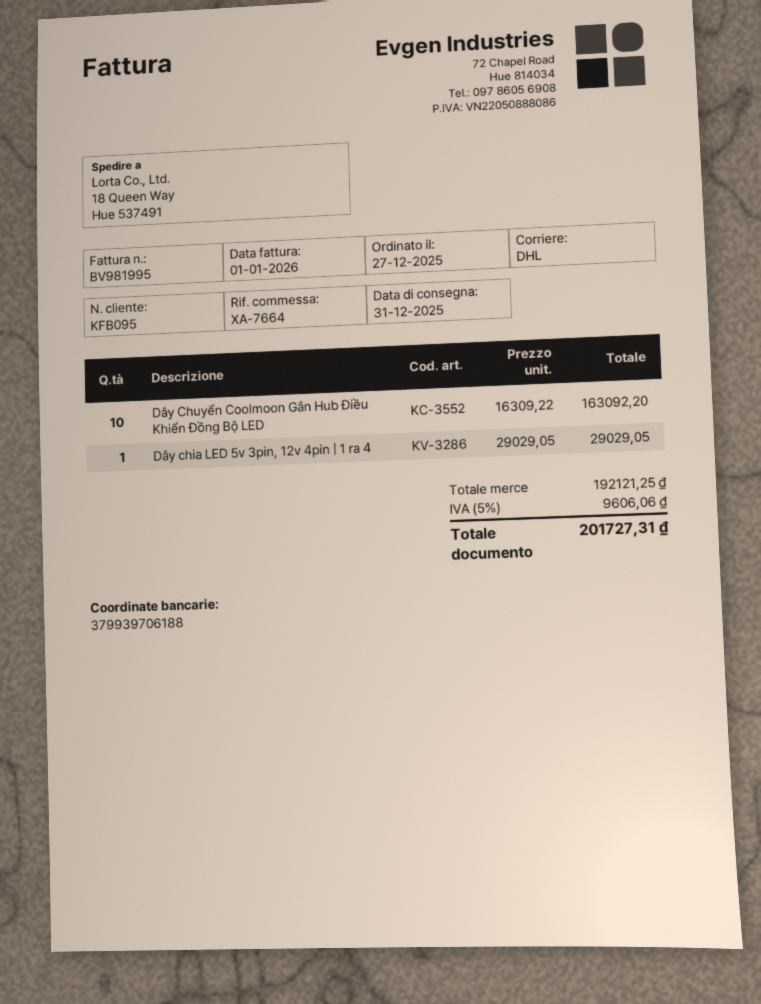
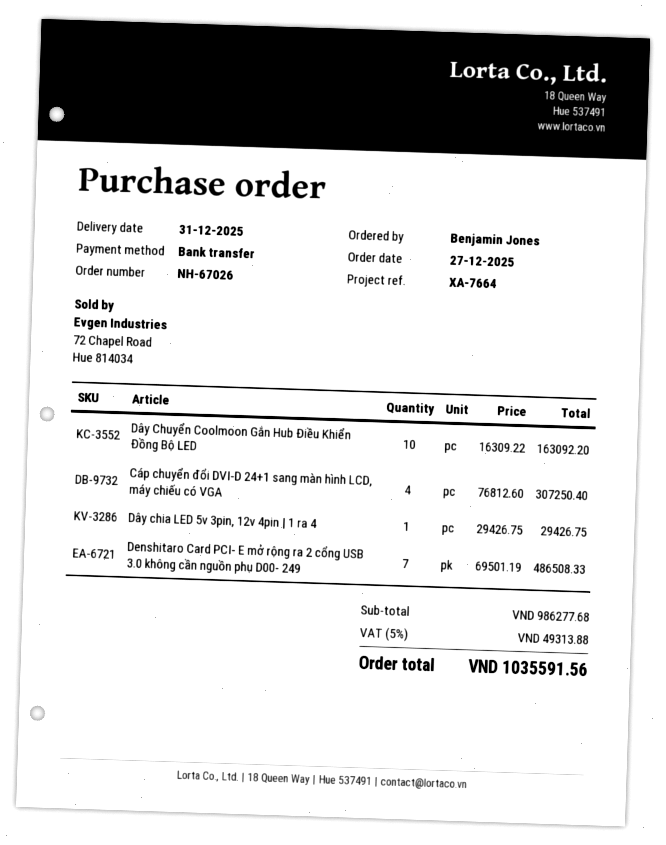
Dây chia LED 5v 3pin, 12v 4pin | 1 ra 4: 1 x 29029.05 = 29029.05 -> 1 x 29426.75 = 29426.75
Cáp chuyển đổi DVI-D 24+1 sang màn hình LCD, máy chiếu có VGA: none -> 4 x 76812.60 = 307250.40
Denshitaro Card PCI- E mở rộng ra 2 cổng USB 3.0 không cần nguồn phụ D00- 249: none -> 7 x 69501.19 = 486508.33
subtotal: 192121.25 -> 986277.68
tax: 5% = 9606.06 -> 5% = 49313.88
total: 201727.31 -> 1035591.56

